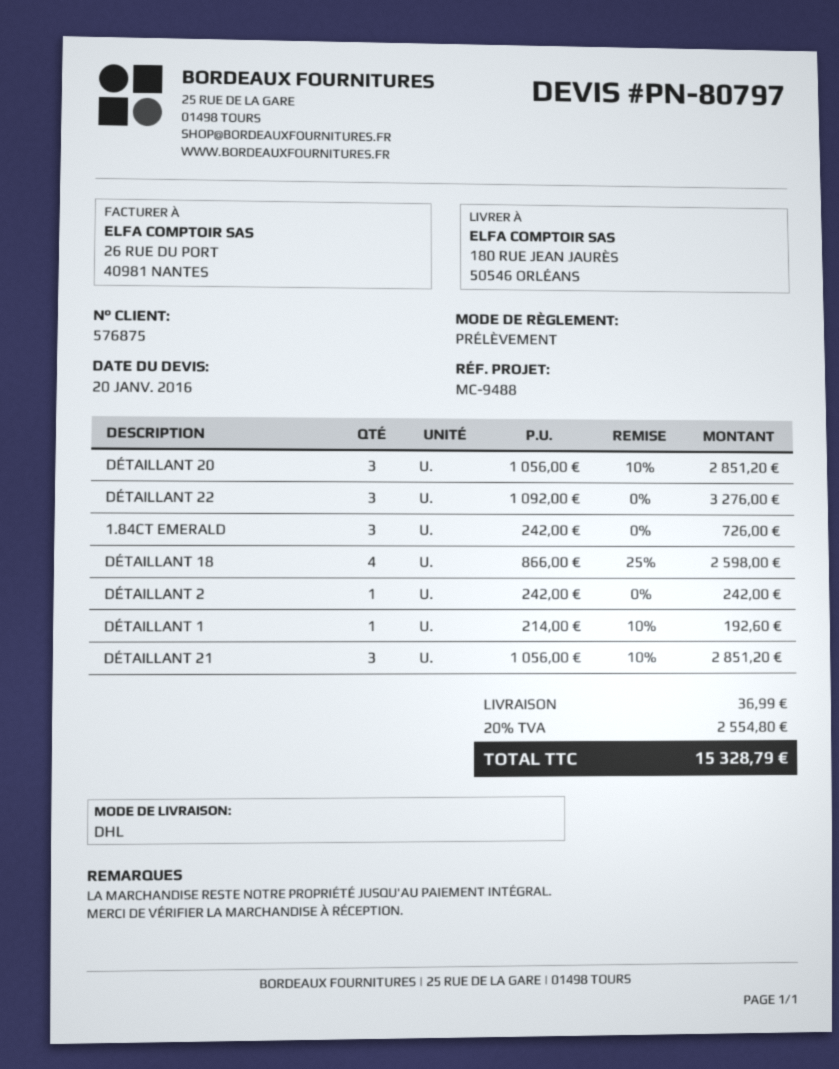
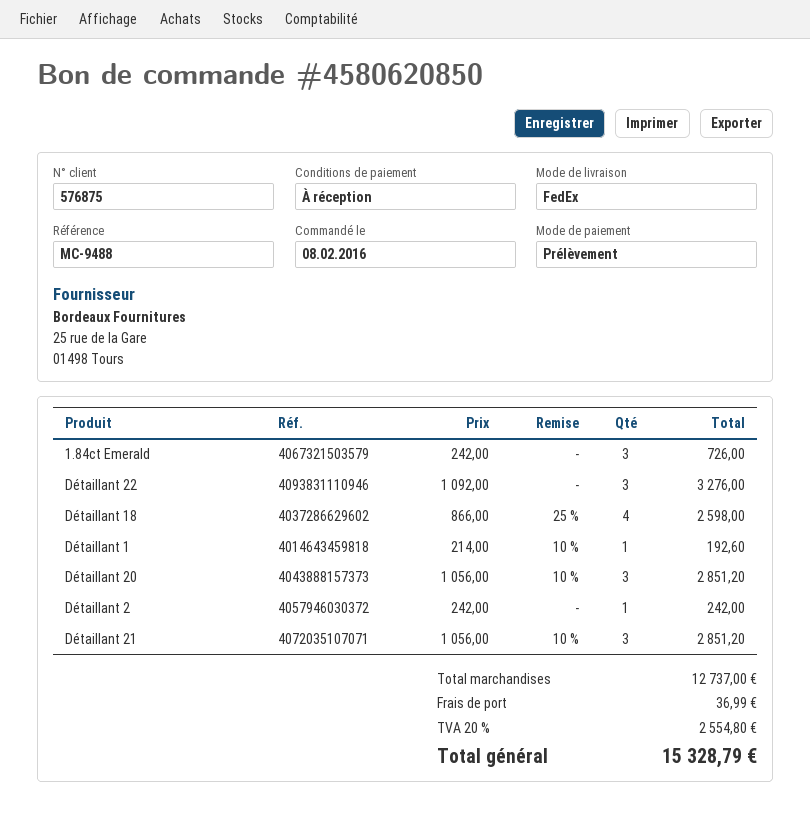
shipping method: DHL -> FedEx

